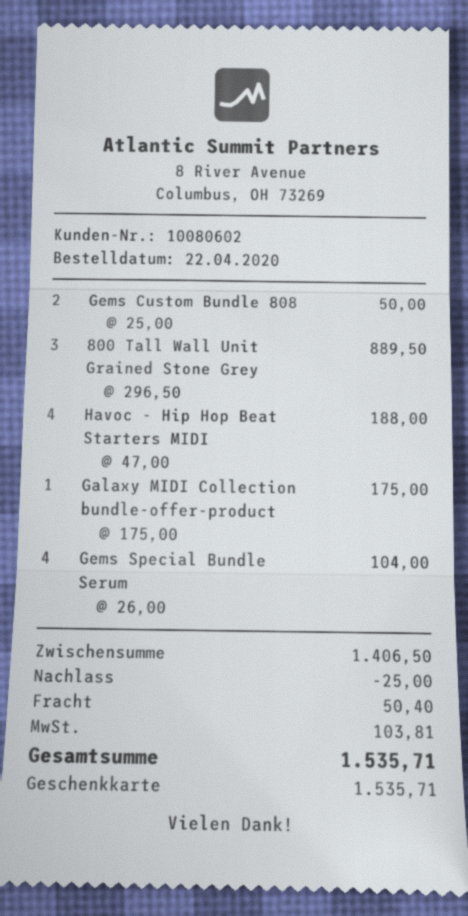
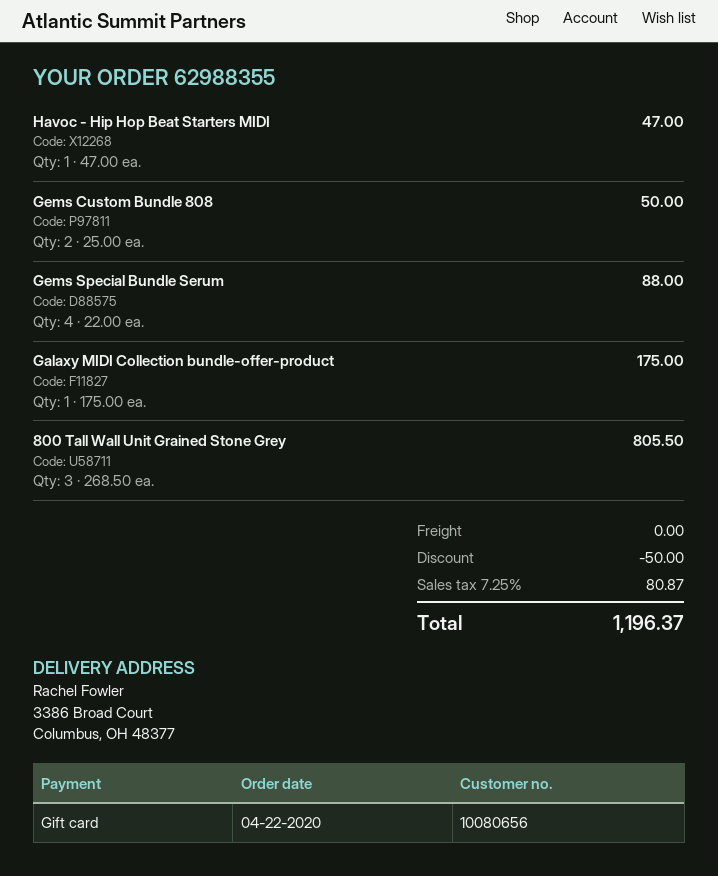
customer number: 10080602 -> 10080656
800 Tall Wall Unit Grained Stone Grey: 3 x 296.50 = 889.50 -> 3 x 268.50 = 805.50
Havoc - Hip Hop Beat Starters MIDI: 4 x 47.00 = 188.00 -> 1 x 47.00 = 47.00
Gems Special Bundle Serum: 4 x 26.00 = 104.00 -> 4 x 22.00 = 88.00
discount: 25.00 -> 50.00
shipping: 50.40 -> 0.00
tax: 103.81 -> 80.87
total: 1535.71 -> 1196.37

